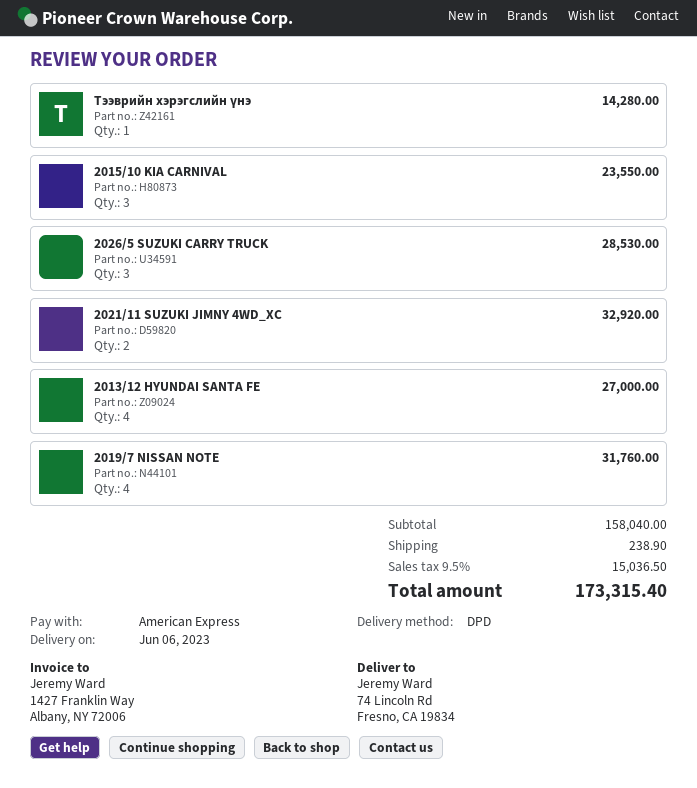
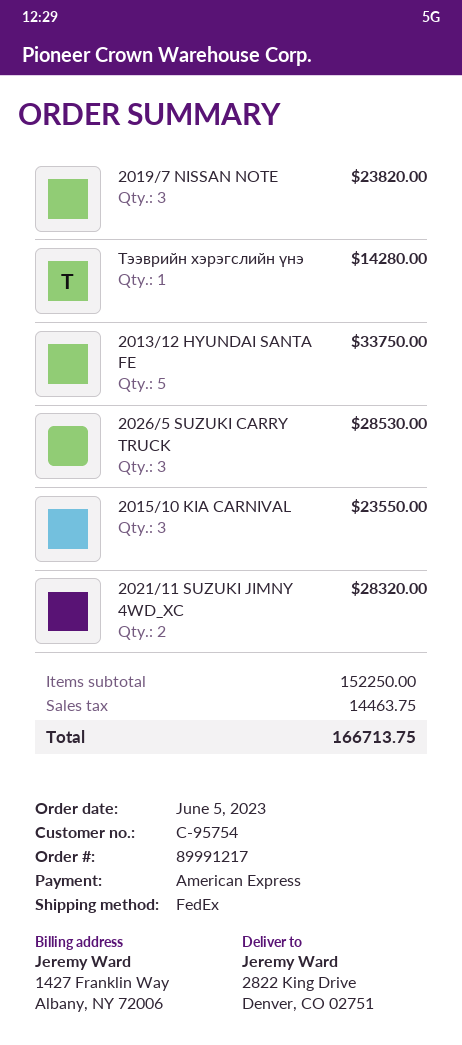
shipping method: DPD -> FedEx
ship to: 74 Lincoln Rd, Fresno, CA 19834 -> 2822 King Drive, Denver, CO 02751
2021/11 SUZUKI JIMNY 4WD_XC: 2 for 32920.00 -> 2 for 28320.00
2013/12 HYUNDAI SANTA FE: 4 for 27000.00 -> 5 for 33750.00
2019/7 NISSAN NOTE: 4 for 31760.00 -> 3 for 23820.00
subtotal: 158040.00 -> 152250.00
shipping: 238.90 -> none
tax: 15036.50 -> 14463.75
total: 173315.40 -> 166713.75

